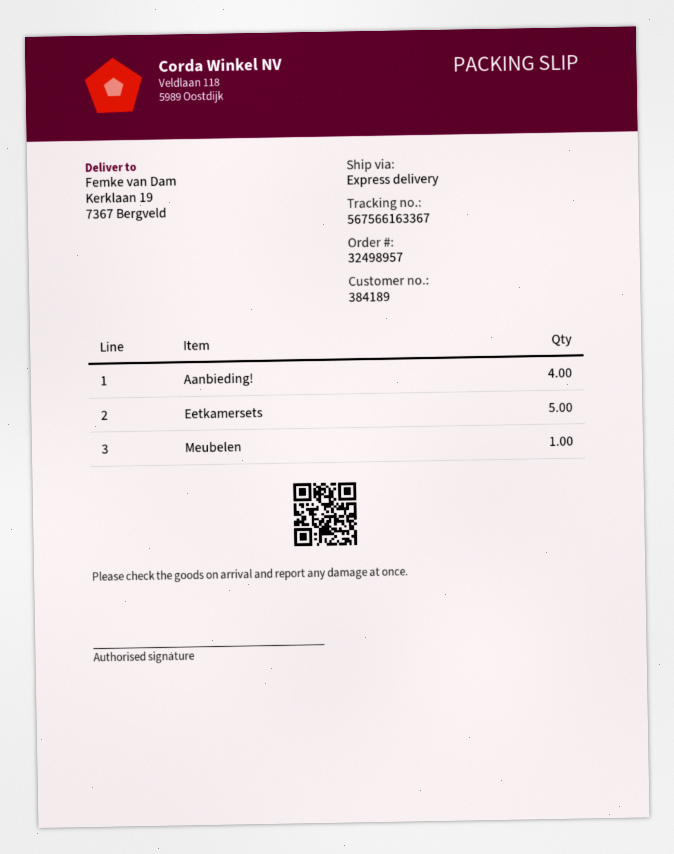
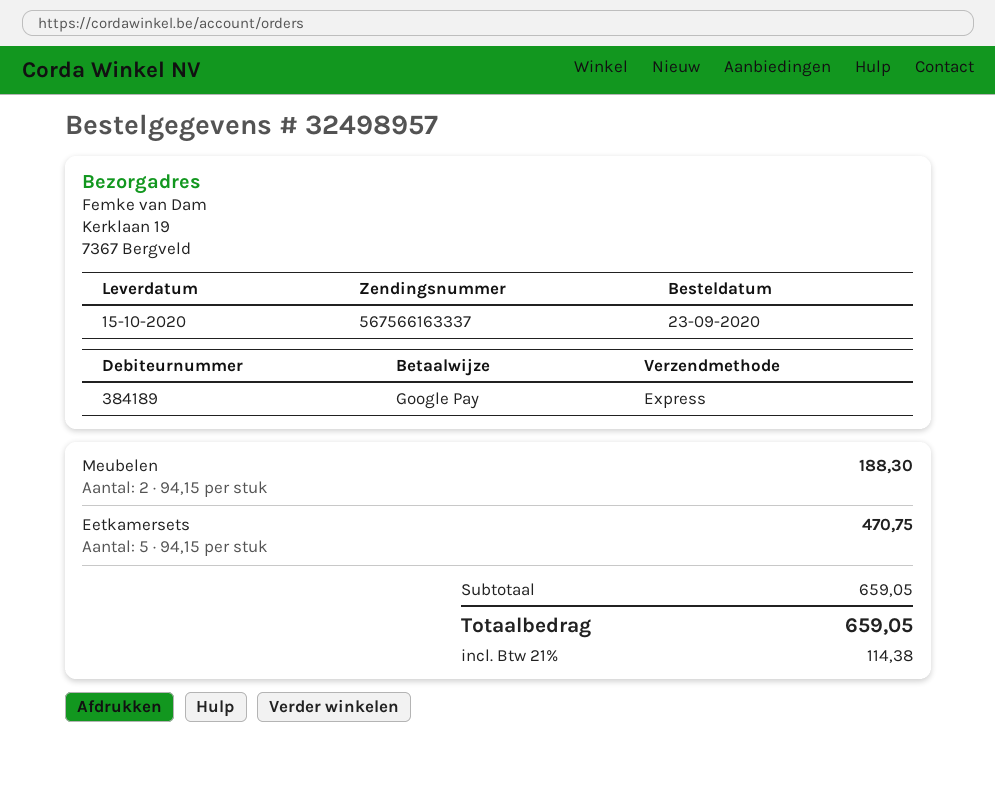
tracking number: 567566163367 -> 567566163337
Aanbieding!: 4 -> none
Meubelen: 1 -> 2

